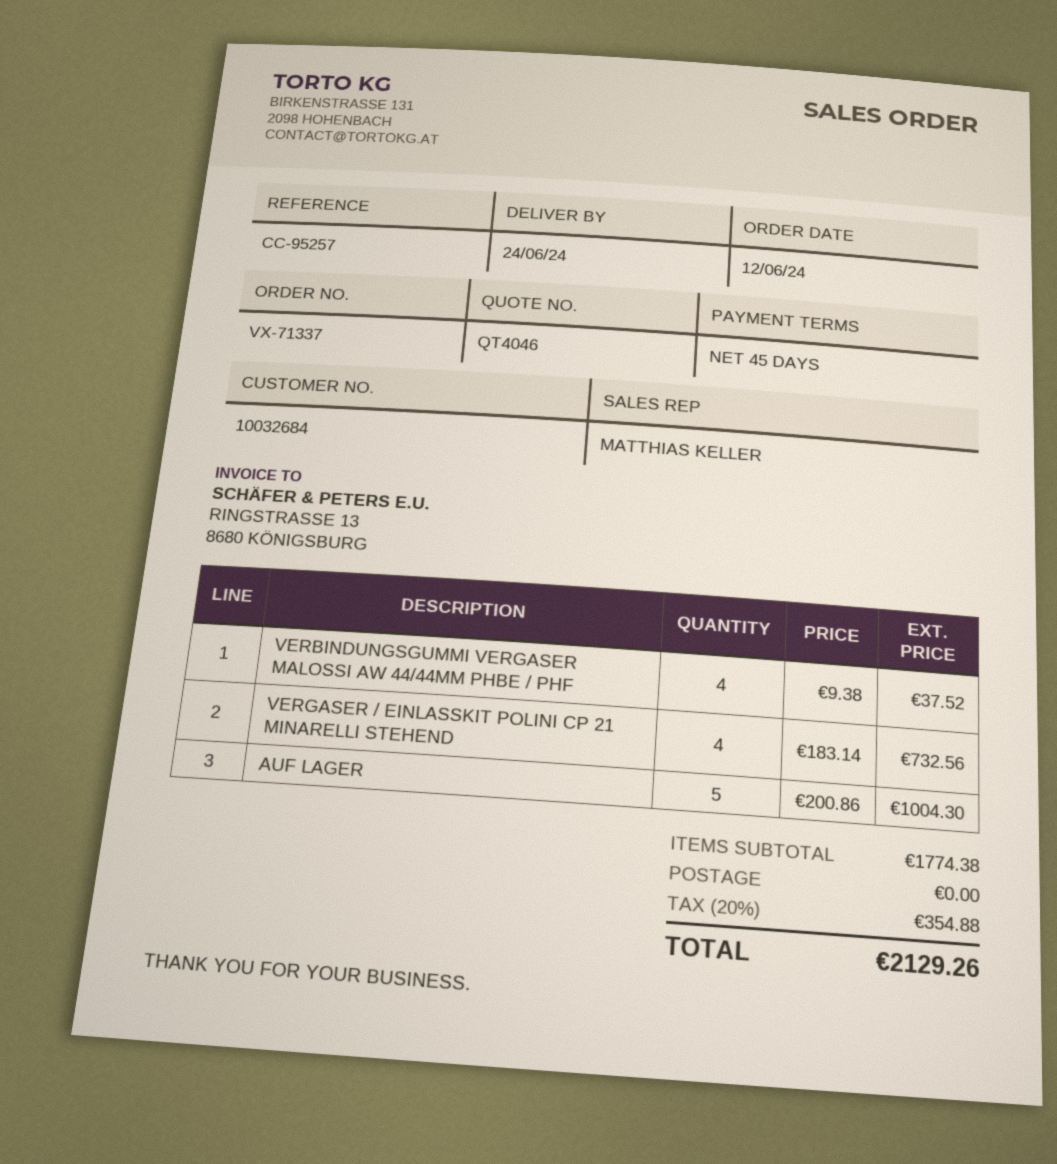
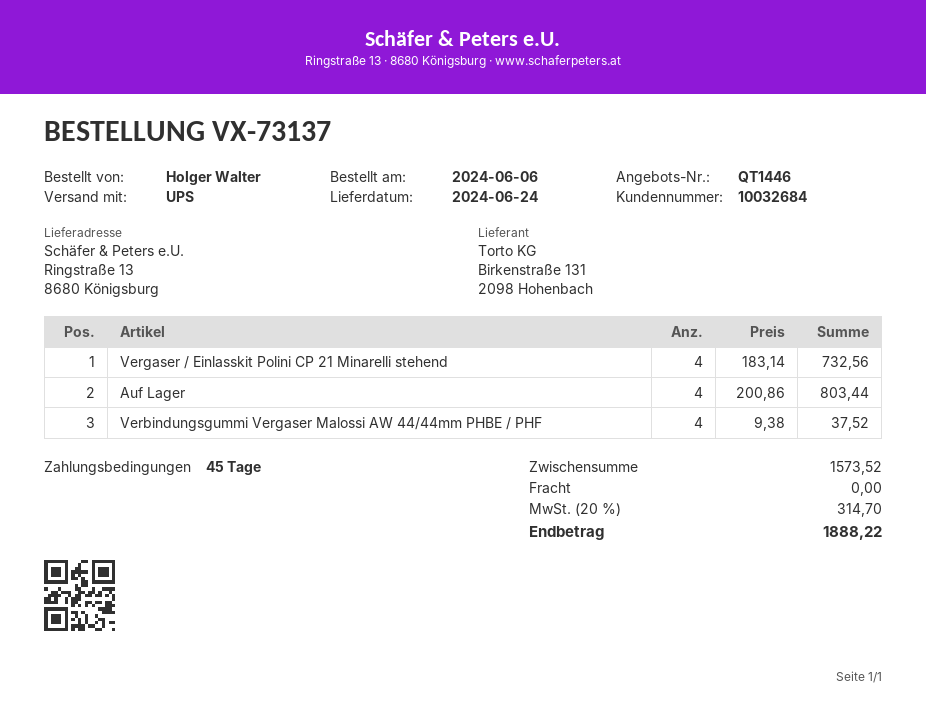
quote number: QT4046 -> QT1446
order number: VX-71337 -> VX-73137
order date: 2024-06-12 -> 2024-06-06
AUF LAGER: 5 x 200.86 = 1004.30 -> 4 x 200.86 = 803.44
subtotal: 1774.38 -> 1573.52
tax: 20% = 354.88 -> 20% = 314.70
total: 2129.26 -> 1888.22

